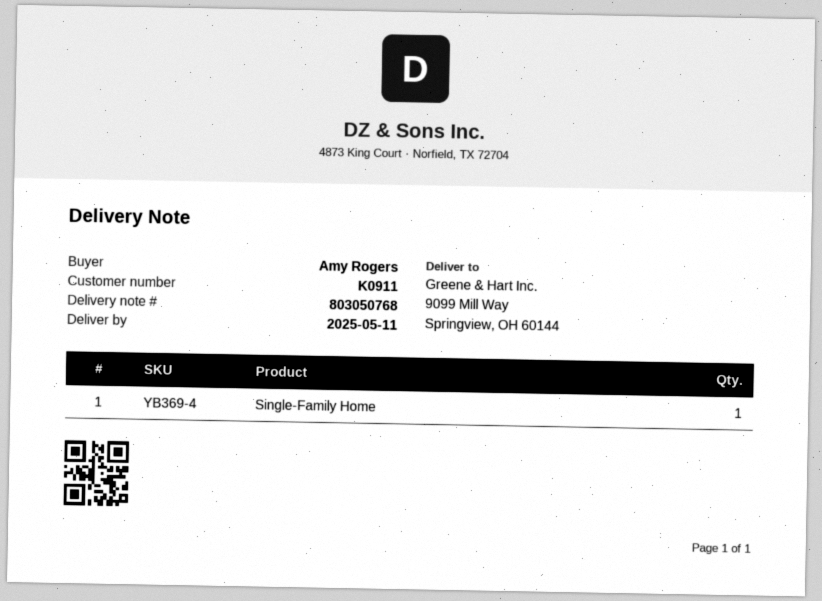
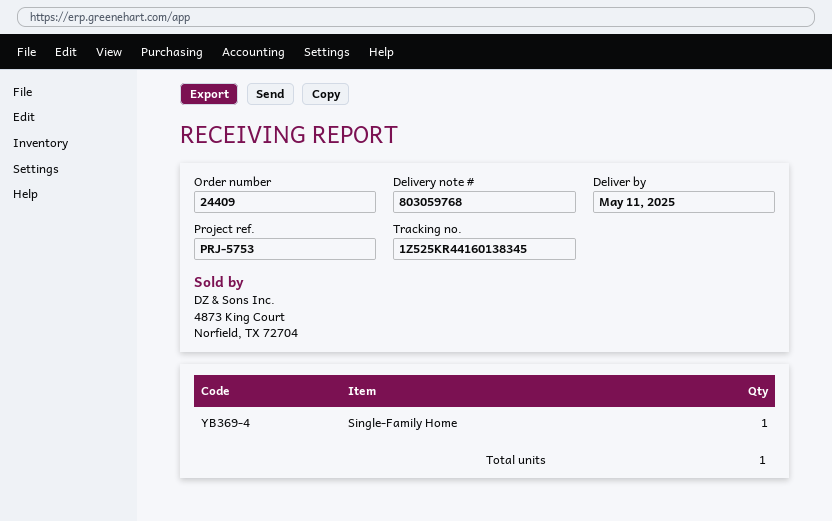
delivery note number: 803050768 -> 803059768

